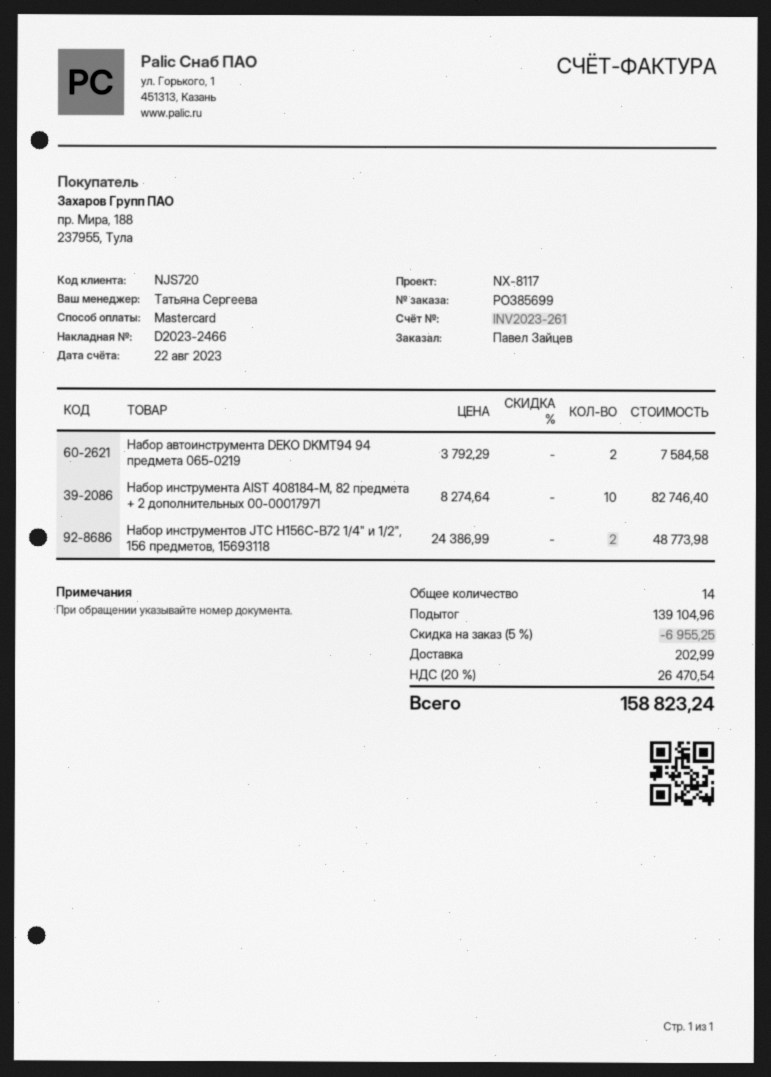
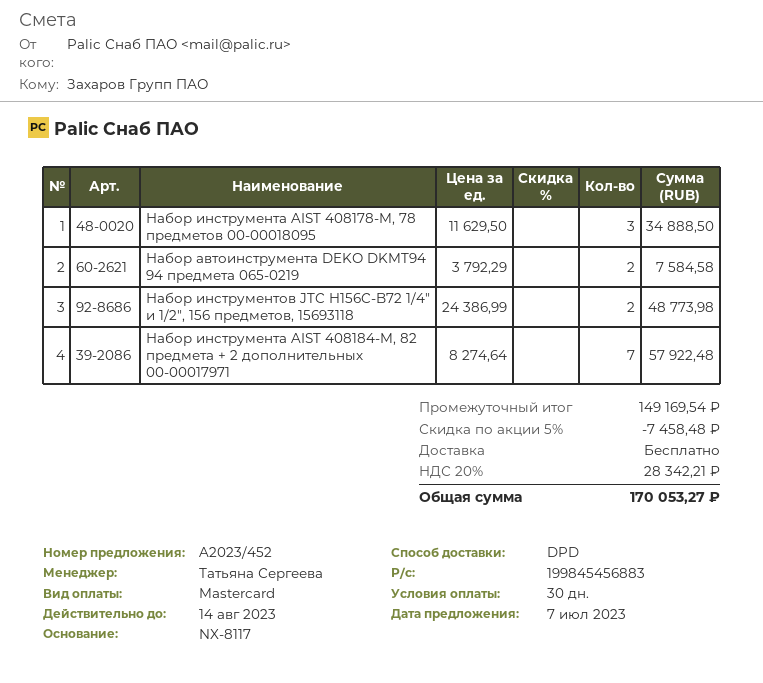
Набор инструмента AIST 408184-M, 82 предмета + 2 дополнительных 00-00017971: 10 x 8274.64 = 82746.40 -> 7 x 8274.64 = 57922.48
Набор инструмента AIST 408178-M, 78 предметов 00-00018095: none -> 3 x 11629.50 = 34888.50
subtotal: 139104.96 -> 149169.54
discount: 5% = 6955.25 -> 5% = 7458.48
shipping: 202.99 -> 0.00
tax: 20% = 26470.54 -> 20% = 28342.21
total: 158823.24 -> 170053.27

